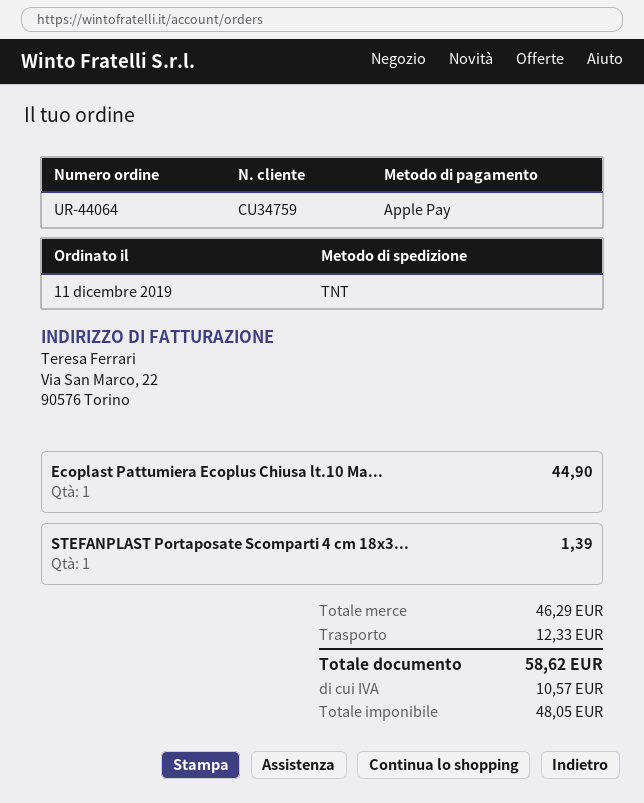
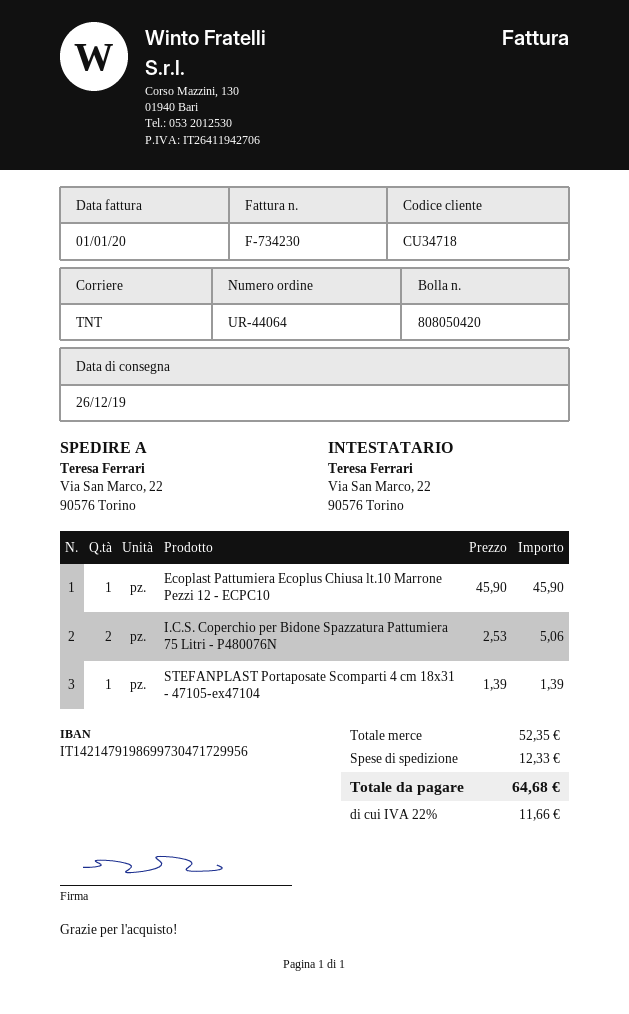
customer number: CU34759 -> CU34718
Ecoplast Pattumiera Ecoplus Chiusa lt.10 Ma...: 1 for 44.90 -> 1 for 45.90
I.C.S. Coperchio per Bidone Spazzatura Pattumiera 75 Litri - P480076N: none -> 2 for 5.06
subtotal: 46.29 -> 52.35
tax: 10.57 -> 11.66
total: 58.62 -> 64.68

